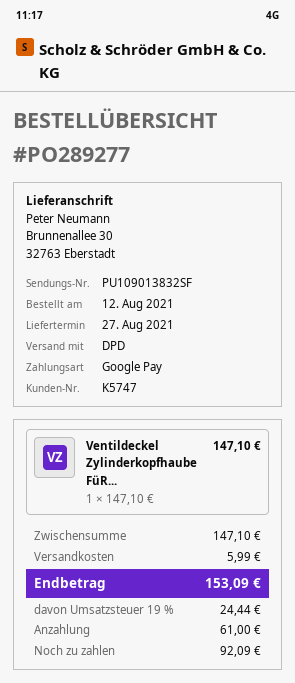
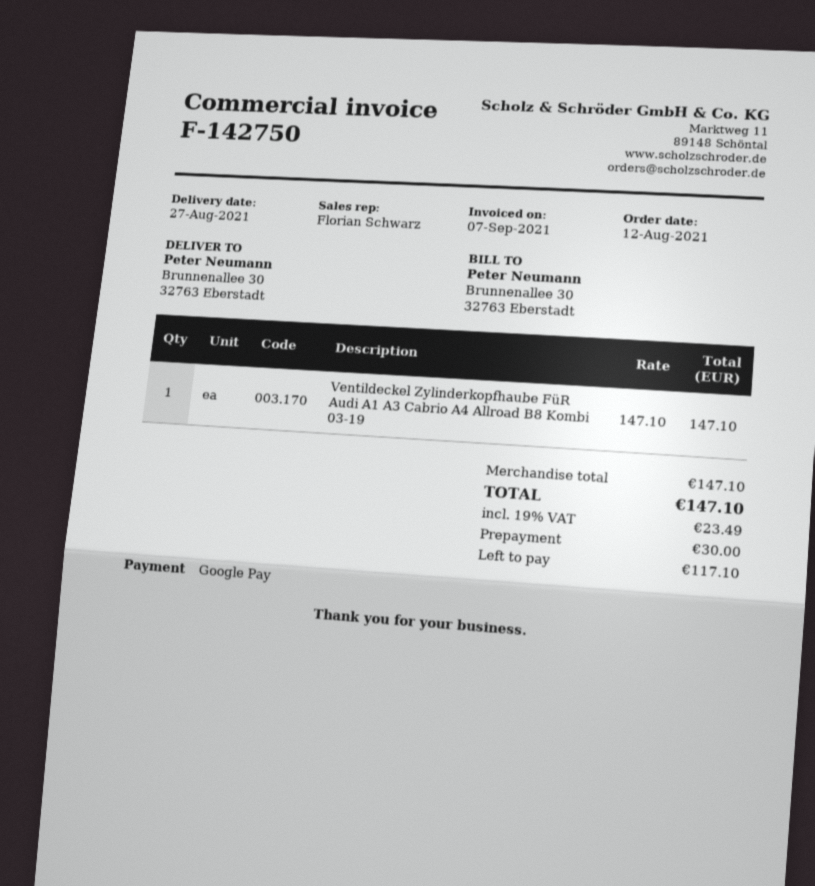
shipping: 5.99 -> none
tax: 19% = 24.44 -> 19% = 23.49
total: 153.09 -> 147.10
deposit: 61.00 -> 30.00
balance: 92.09 -> 117.10

